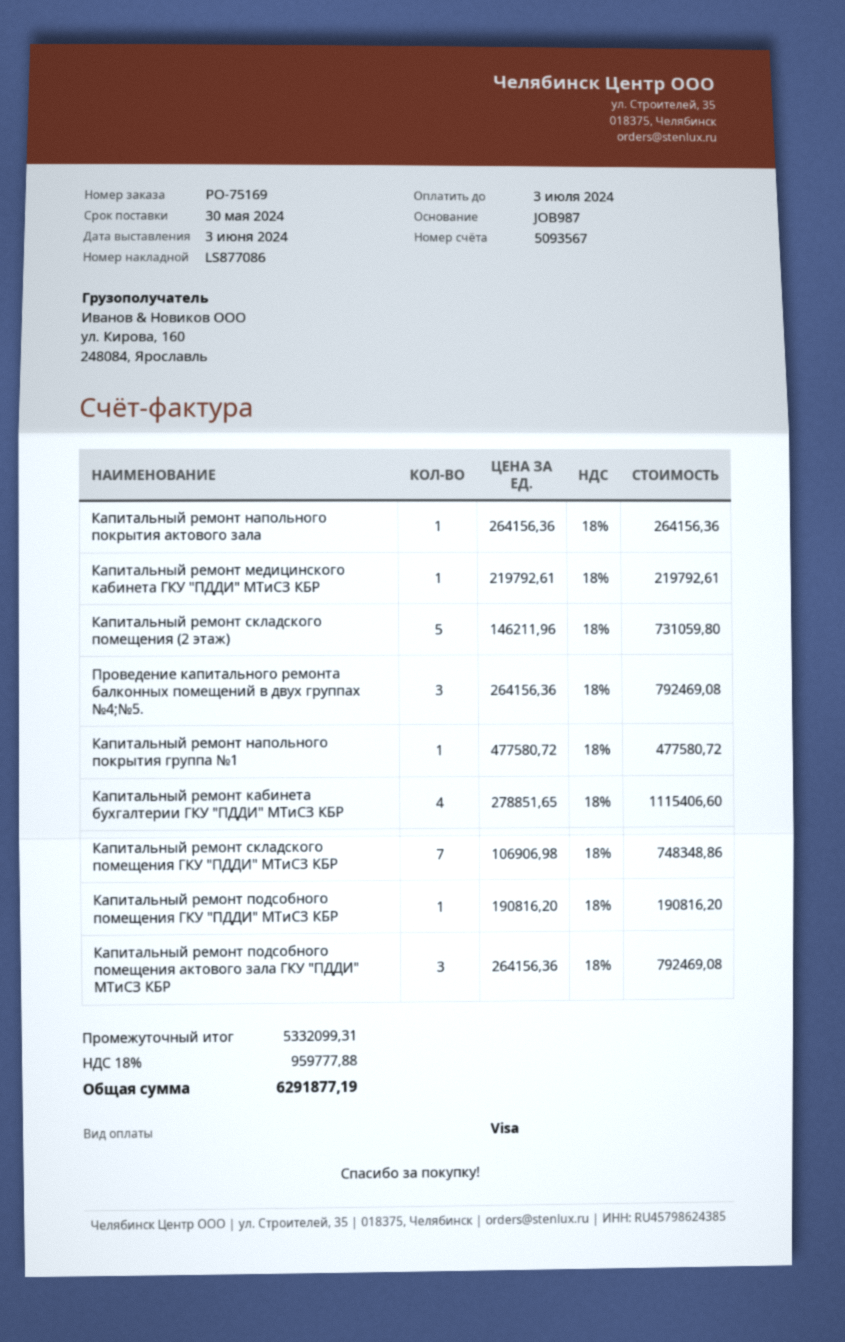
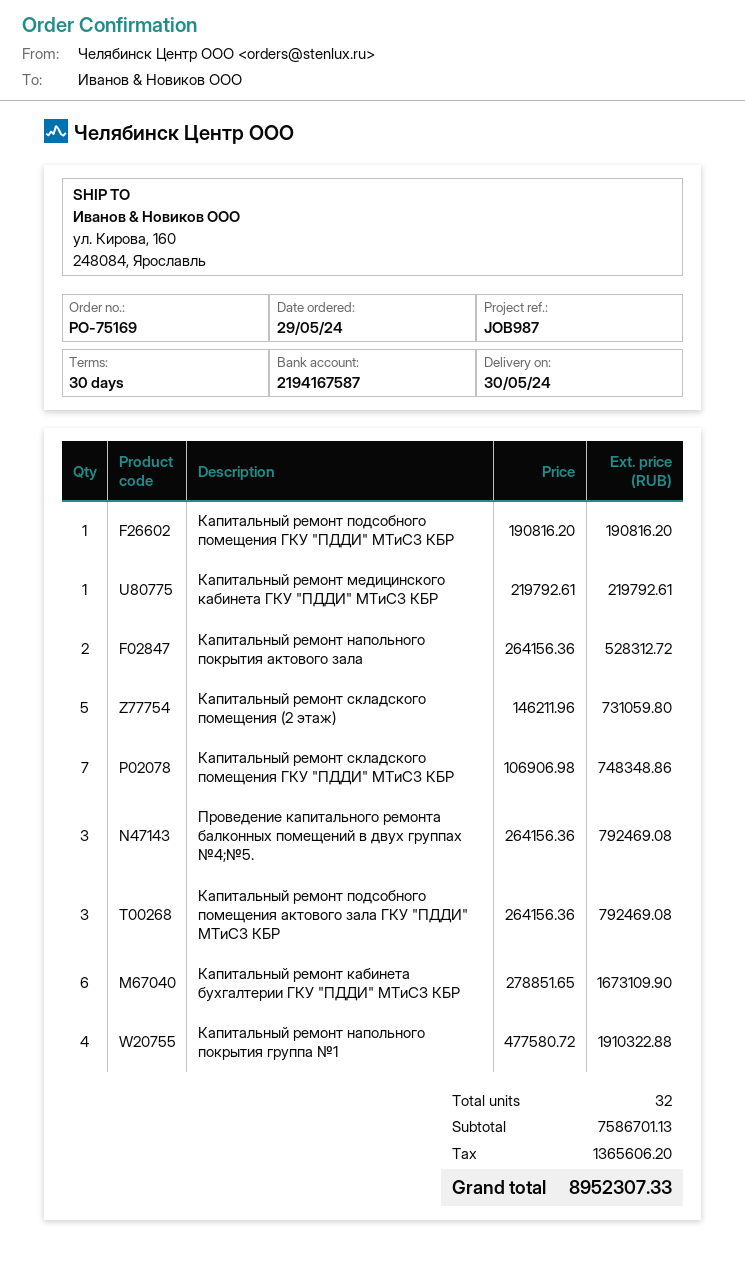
Капитальный ремонт напольного покрытия актового зала: 1 x 264156.36 = 264156.36 -> 2 x 264156.36 = 528312.72
Капитальный ремонт напольного покрытия группа №1: 1 x 477580.72 = 477580.72 -> 4 x 477580.72 = 1910322.88
Капитальный ремонт кабинета бухгалтерии ГКУ "ПДДИ" МТиСЗ КБР: 4 x 278851.65 = 1115406.60 -> 6 x 278851.65 = 1673109.90
subtotal: 5332099.31 -> 7586701.13
tax: 959777.88 -> 1365606.20
total: 6291877.19 -> 8952307.33

